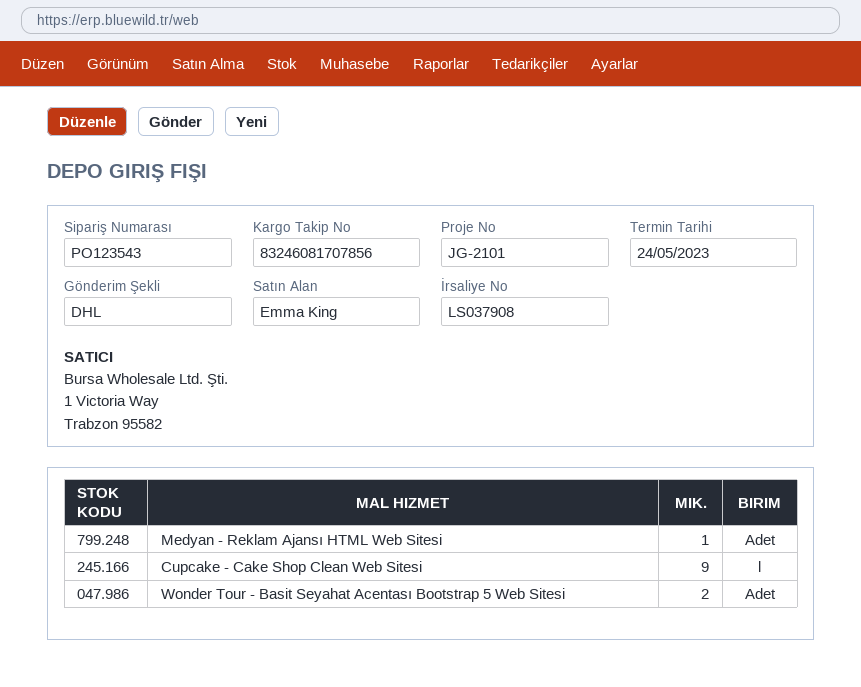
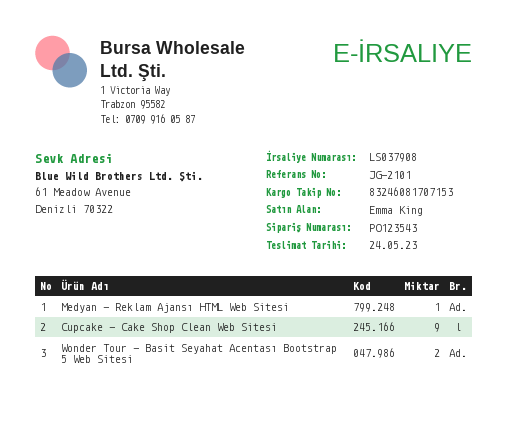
tracking number: 83246081707856 -> 83246081707153

